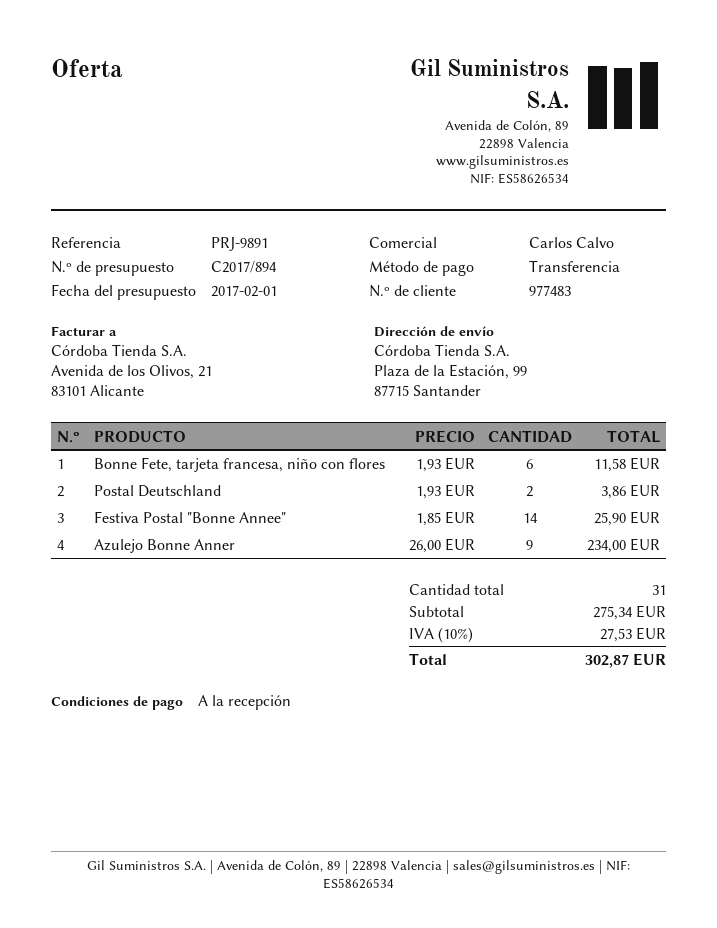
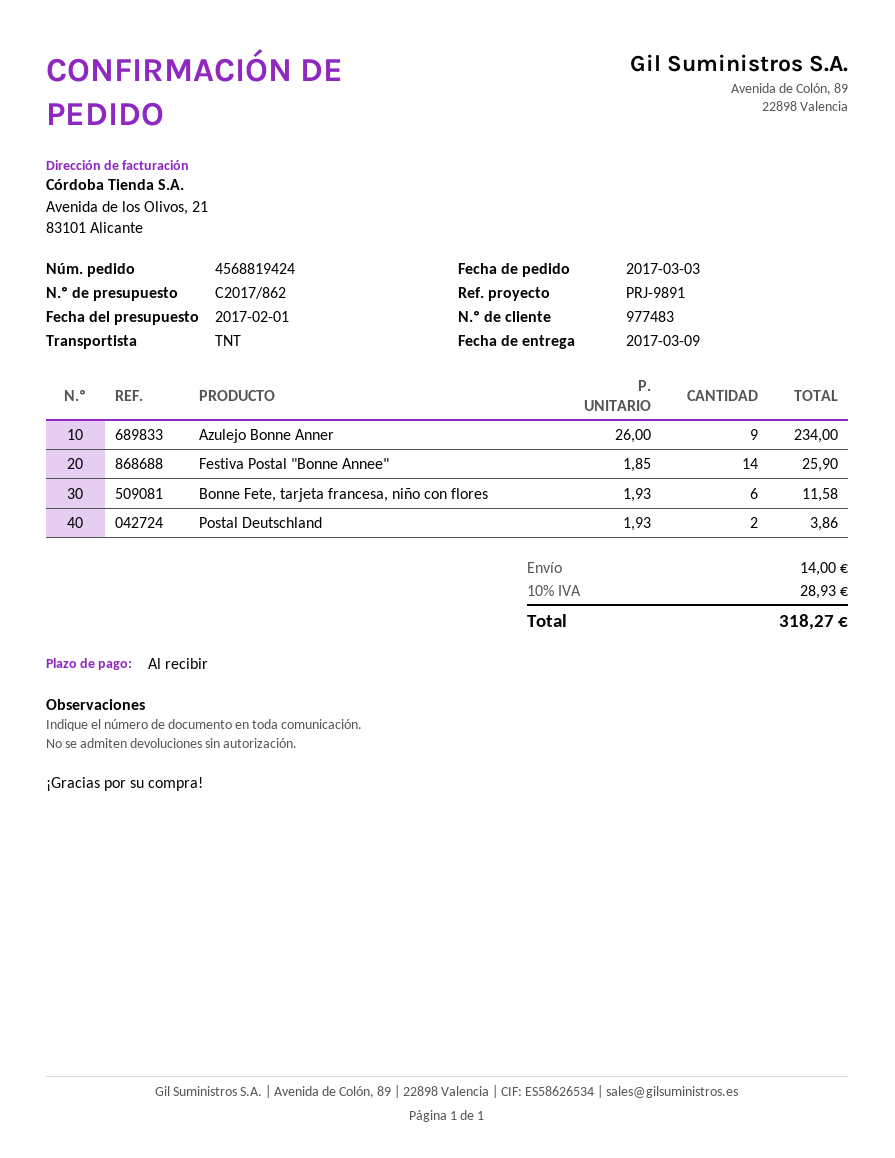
quote number: C2017/894 -> C2017/862
shipping: none -> 14.00
tax: 10% = 27.53 -> 10% = 28.93
total: 302.87 -> 318.27

